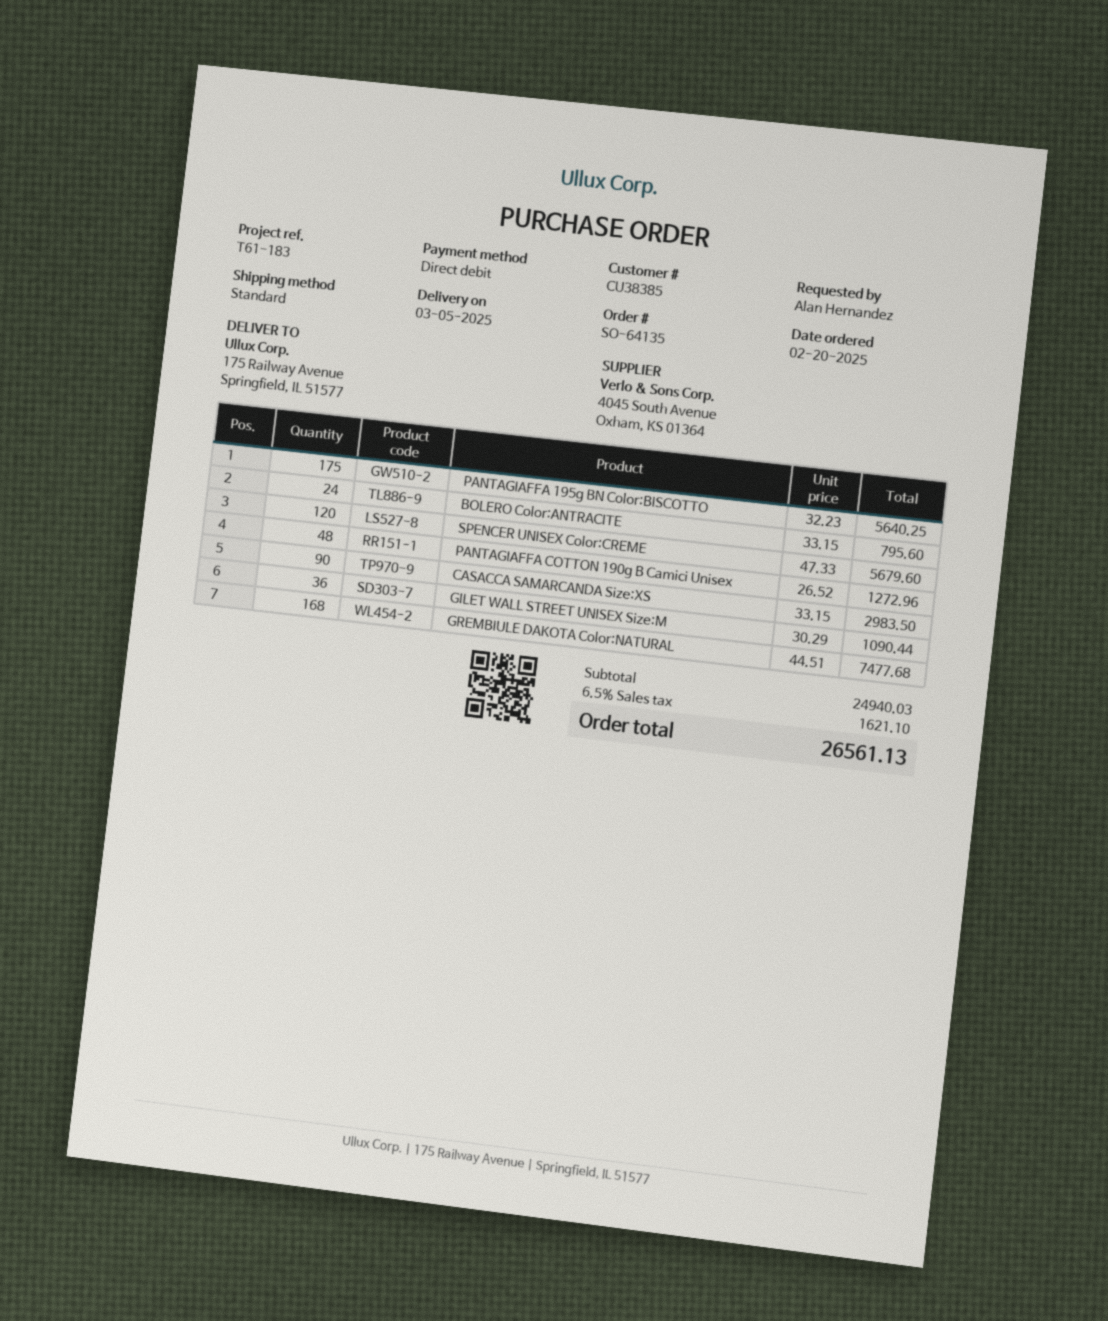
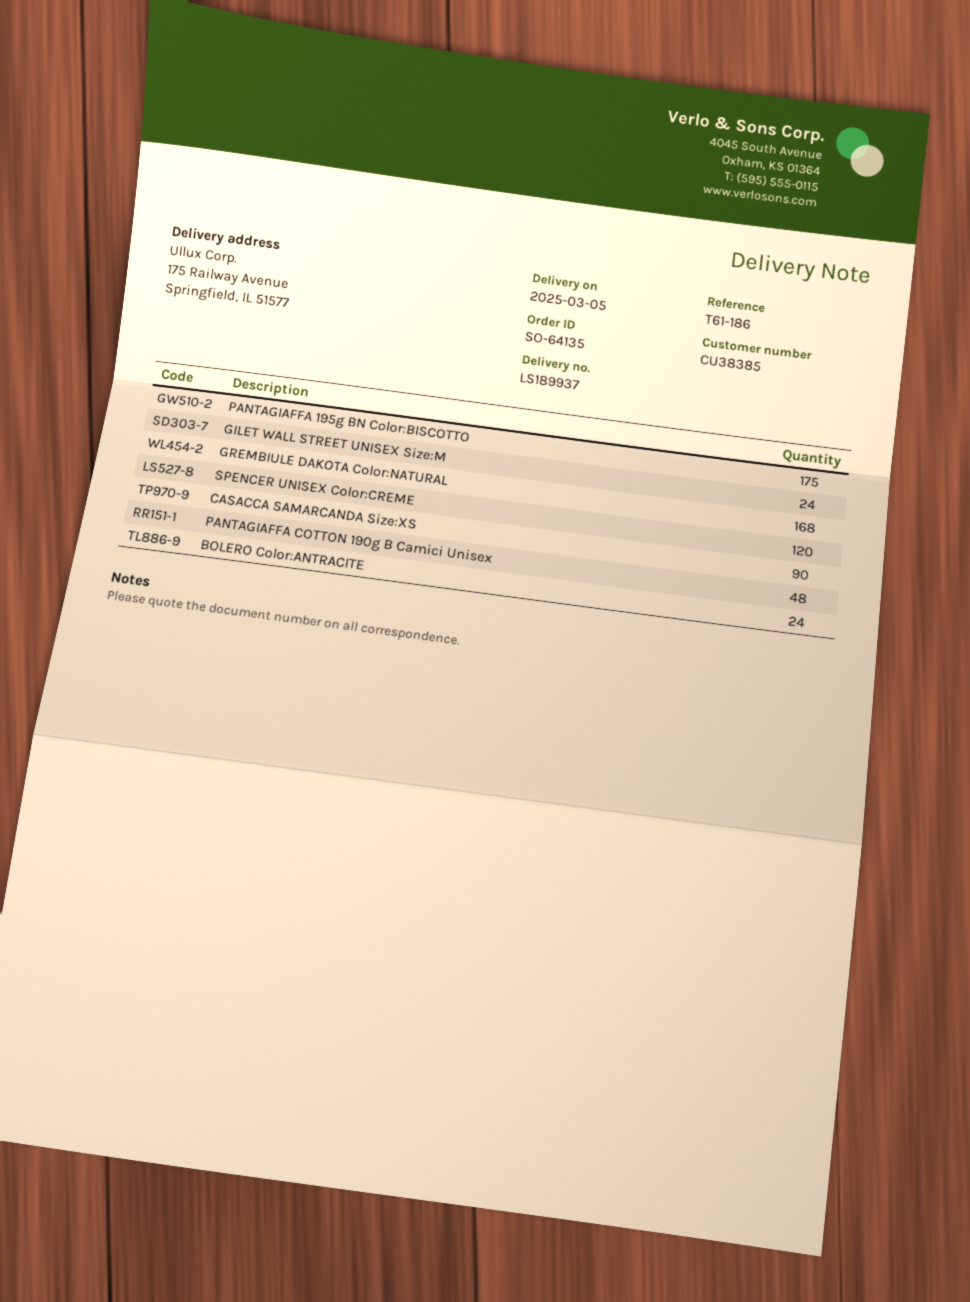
reference: T61-183 -> T61-186
GILET WALL STREET UNISEX Size:M: 36 -> 24

